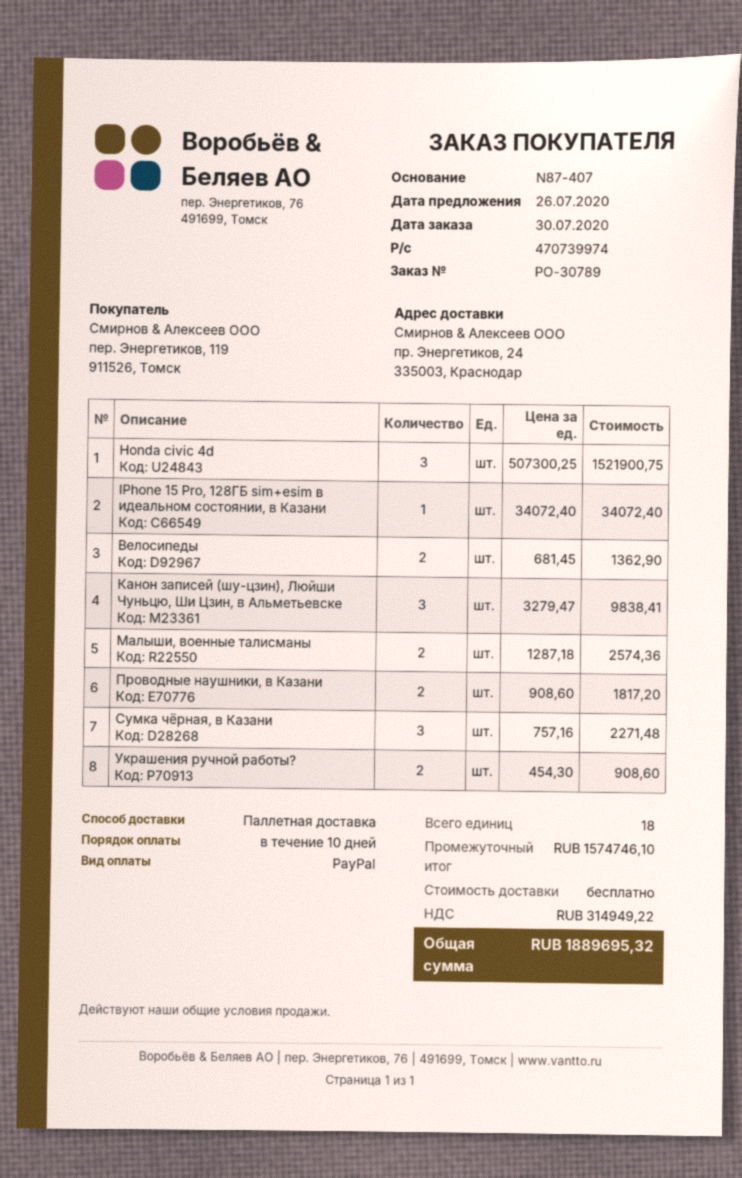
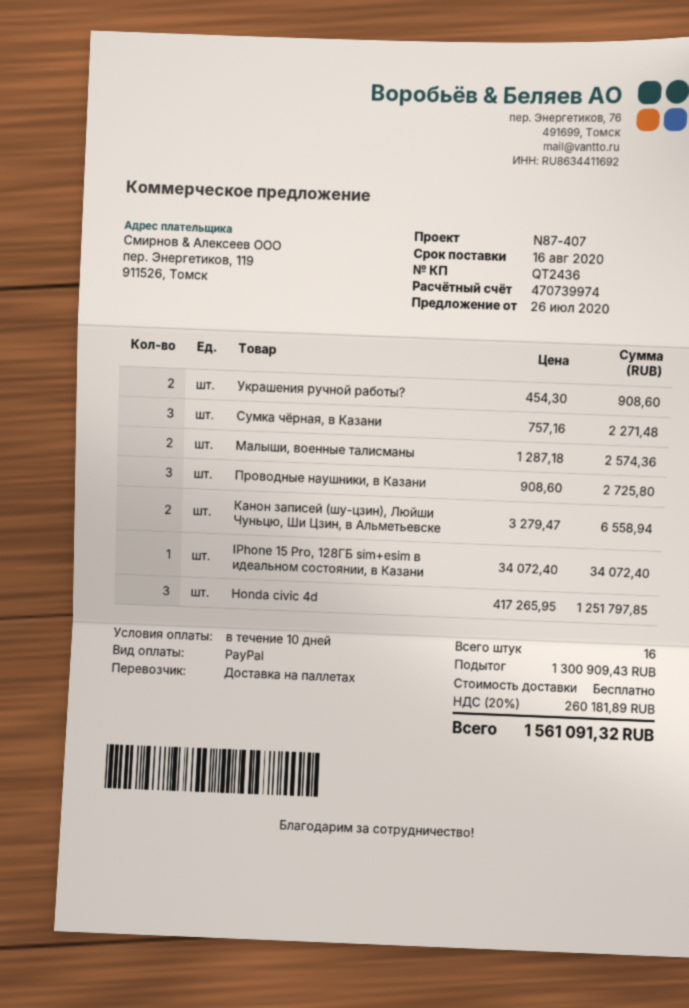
Honda civic 4d: 3 x 507300.25 = 1521900.75 -> 3 x 417265.95 = 1251797.85
Велосипеды: 2 x 681.45 = 1362.90 -> none
Канон записей (шу-цзин), Люйши Чуньцю, Ши Цзин, в Альметьевске: 3 x 3279.47 = 9838.41 -> 2 x 3279.47 = 6558.94
Проводные наушники, в Казани: 2 x 908.60 = 1817.20 -> 3 x 908.60 = 2725.80
total quantity: 18 -> 16
subtotal: 1574746.10 -> 1300909.43
tax: 314949.22 -> 260181.89
total: 1889695.32 -> 1561091.32

